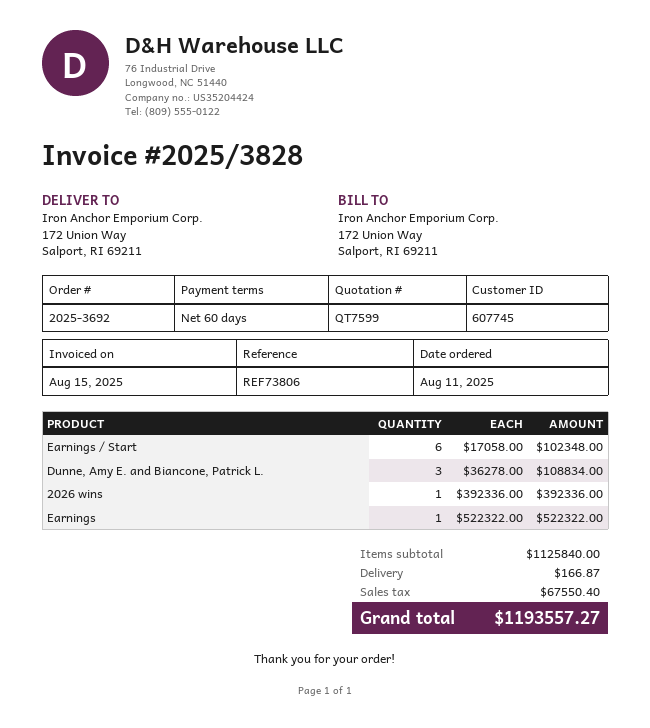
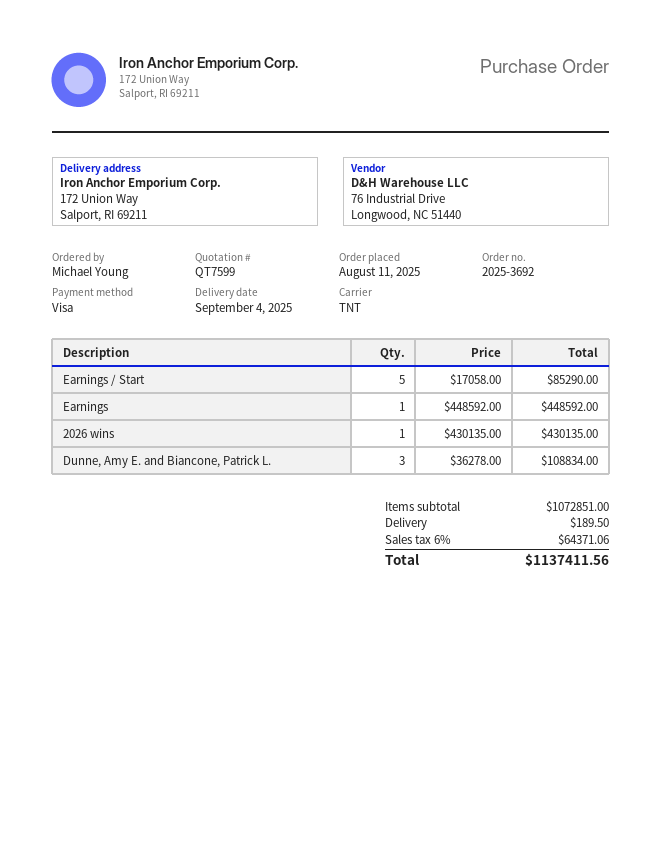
Earnings / Start: 6 x 17058.00 = 102348.00 -> 5 x 17058.00 = 85290.00
2026 wins: 1 x 392336.00 = 392336.00 -> 1 x 430135.00 = 430135.00
Earnings: 1 x 522322.00 = 522322.00 -> 1 x 448592.00 = 448592.00
subtotal: 1125840.00 -> 1072851.00
shipping: 166.87 -> 189.50
tax: 67550.40 -> 64371.06
total: 1193557.27 -> 1137411.56

